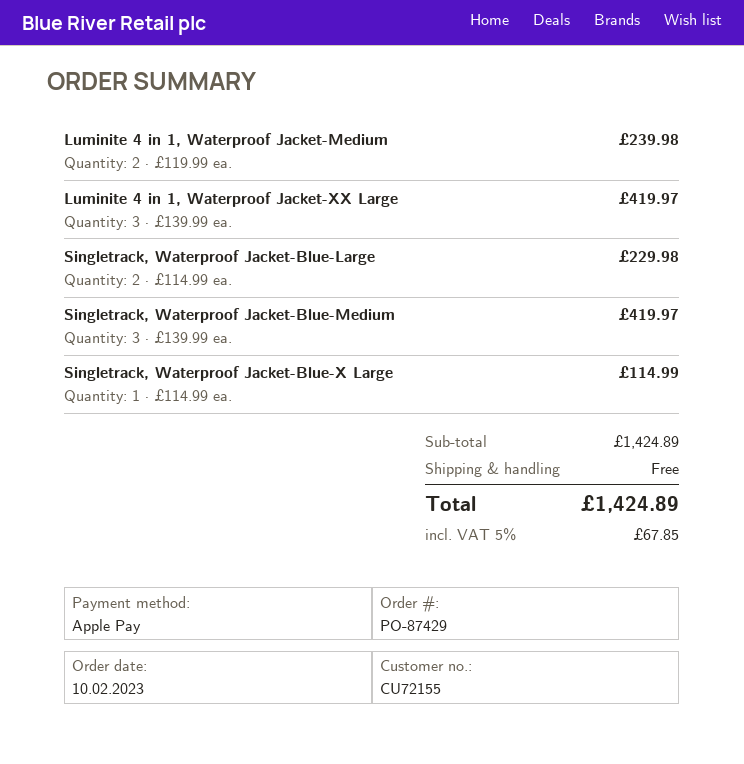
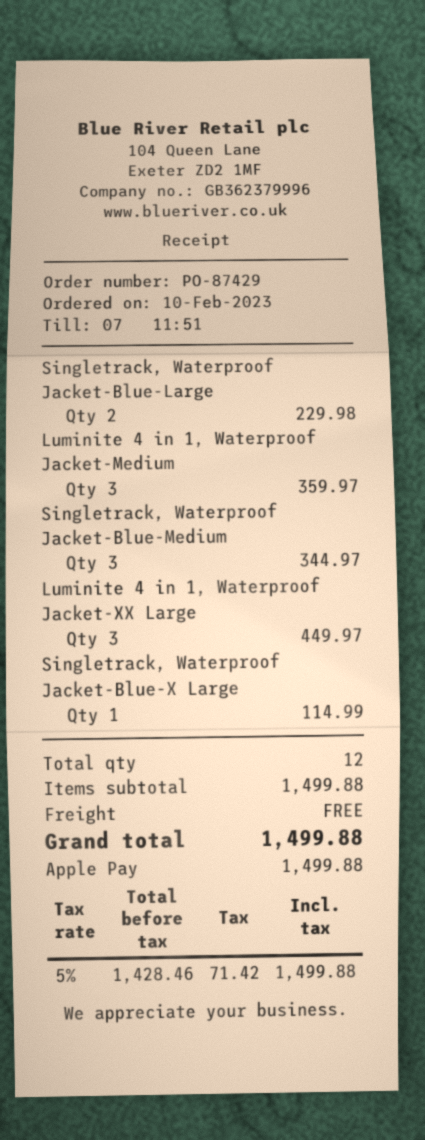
Luminite 4 in 1, Waterproof Jacket-Medium: 2 for 239.98 -> 3 for 359.97
Luminite 4 in 1, Waterproof Jacket-XX Large: 3 for 419.97 -> 3 for 449.97
Singletrack, Waterproof Jacket-Blue-Medium: 3 for 419.97 -> 3 for 344.97
subtotal: 1424.89 -> 1499.88
tax: 5% = 67.85 -> 5% = 71.42
total: 1424.89 -> 1499.88

